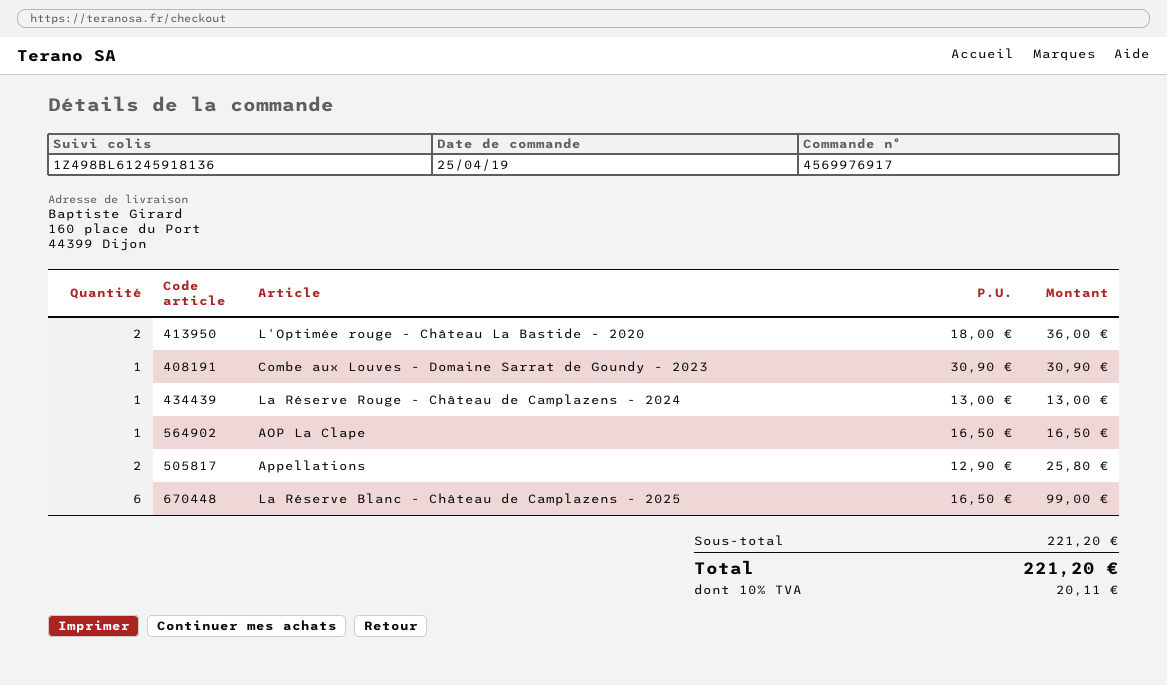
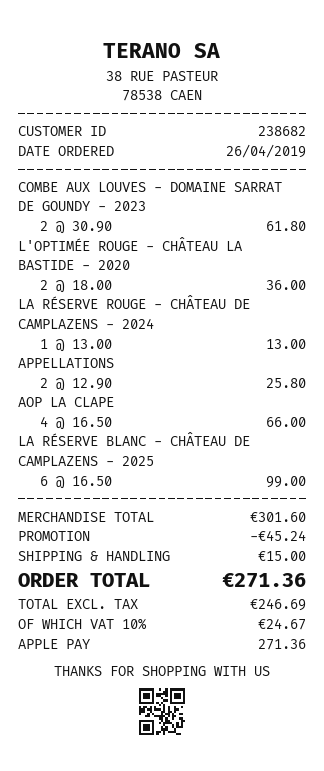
order date: 2019-04-25 -> 2019-04-26
Combe aux Louves - Domaine Sarrat de Goundy - 2023: 1 x 30.90 = 30.90 -> 2 x 30.90 = 61.80
AOP La Clape: 1 x 16.50 = 16.50 -> 4 x 16.50 = 66.00
subtotal: 221.20 -> 301.60
discount: none -> 45.24
shipping: none -> 15.00
tax: 10% = 20.11 -> 10% = 24.67
total: 221.20 -> 271.36

